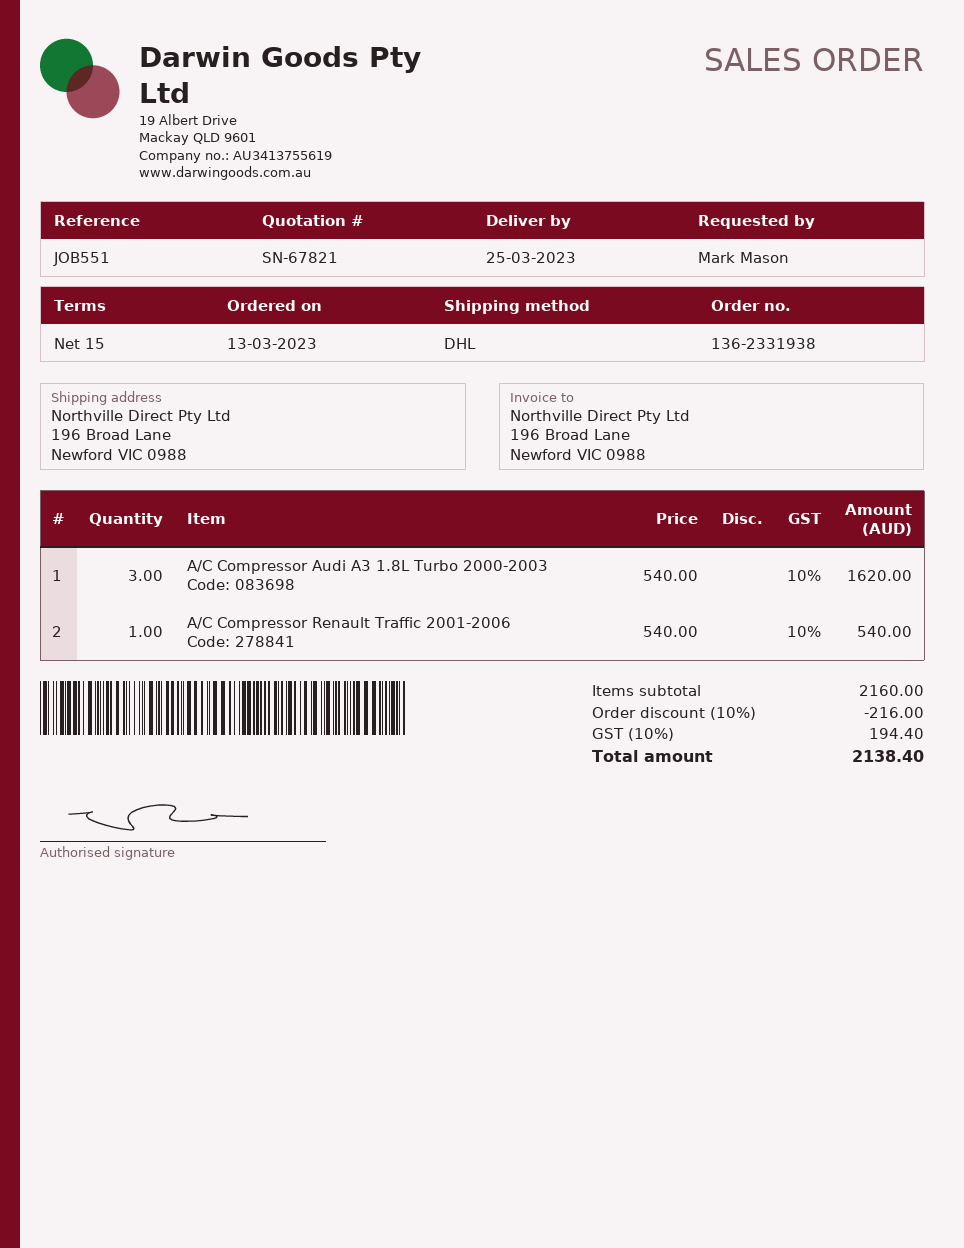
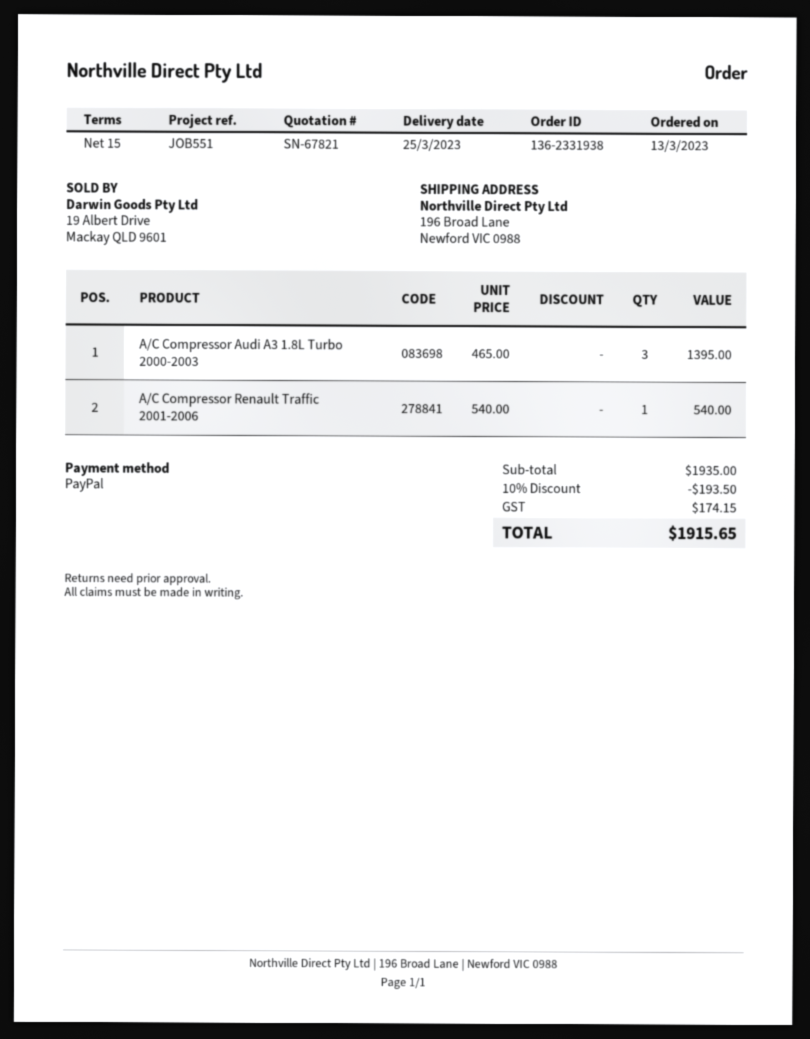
A/C Compressor Audi A3 1.8L Turbo 2000-2003: 3 x 540.00 = 1620.00 -> 3 x 465.00 = 1395.00
subtotal: 2160.00 -> 1935.00
discount: 10% = 216.00 -> 10% = 193.50
tax: 194.40 -> 174.15
total: 2138.40 -> 1915.65

